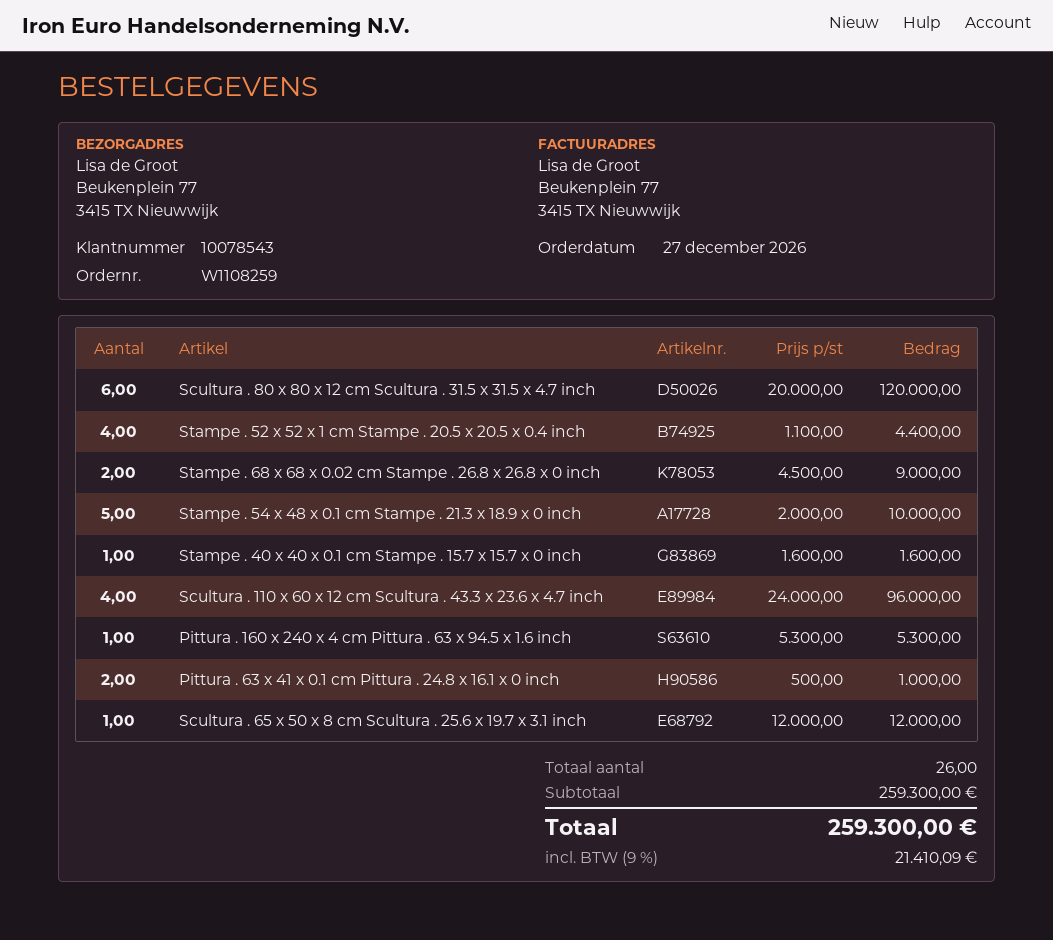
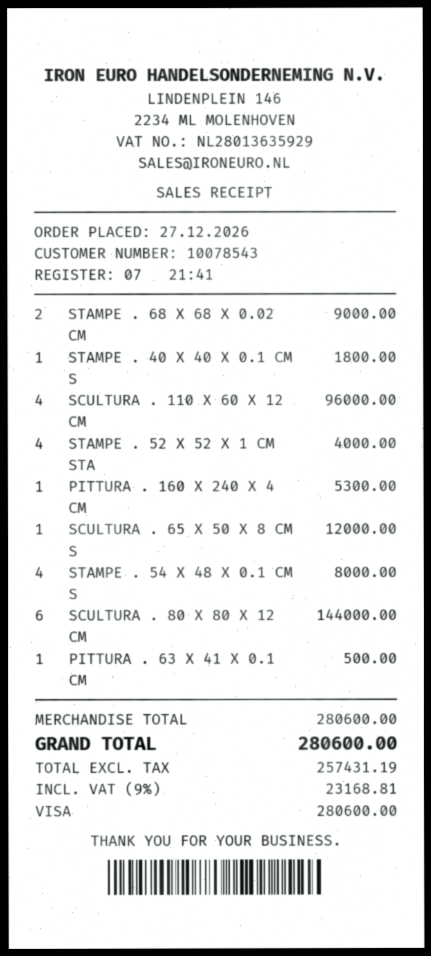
Scultura . 80 x 80 x 12 cm Scultura . 31.5 x 31.5 x 4.7 inch: 6 for 120000.00 -> 6 for 144000.00
Stampe . 52 x 52 x 1 cm Stampe . 20.5 x 20.5 x 0.4 inch: 4 for 4400.00 -> 4 for 4000.00
Stampe . 54 x 48 x 0.1 cm Stampe . 21.3 x 18.9 x 0 inch: 5 for 10000.00 -> 4 for 8000.00
Stampe . 40 x 40 x 0.1 cm Stampe . 15.7 x 15.7 x 0 inch: 1 for 1600.00 -> 1 for 1800.00
Pittura . 63 x 41 x 0.1 cm Pittura . 24.8 x 16.1 x 0 inch: 2 for 1000.00 -> 1 for 500.00
subtotal: 259300.00 -> 280600.00
tax: 9% = 21410.09 -> 9% = 23168.81
total: 259300.00 -> 280600.00

